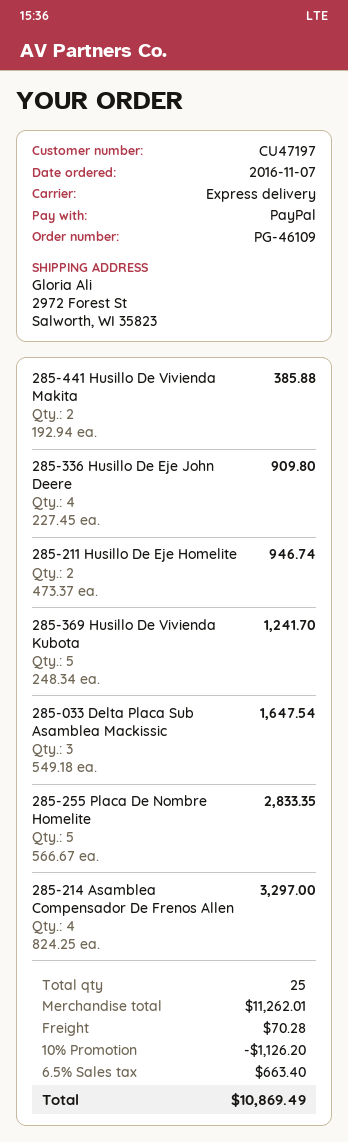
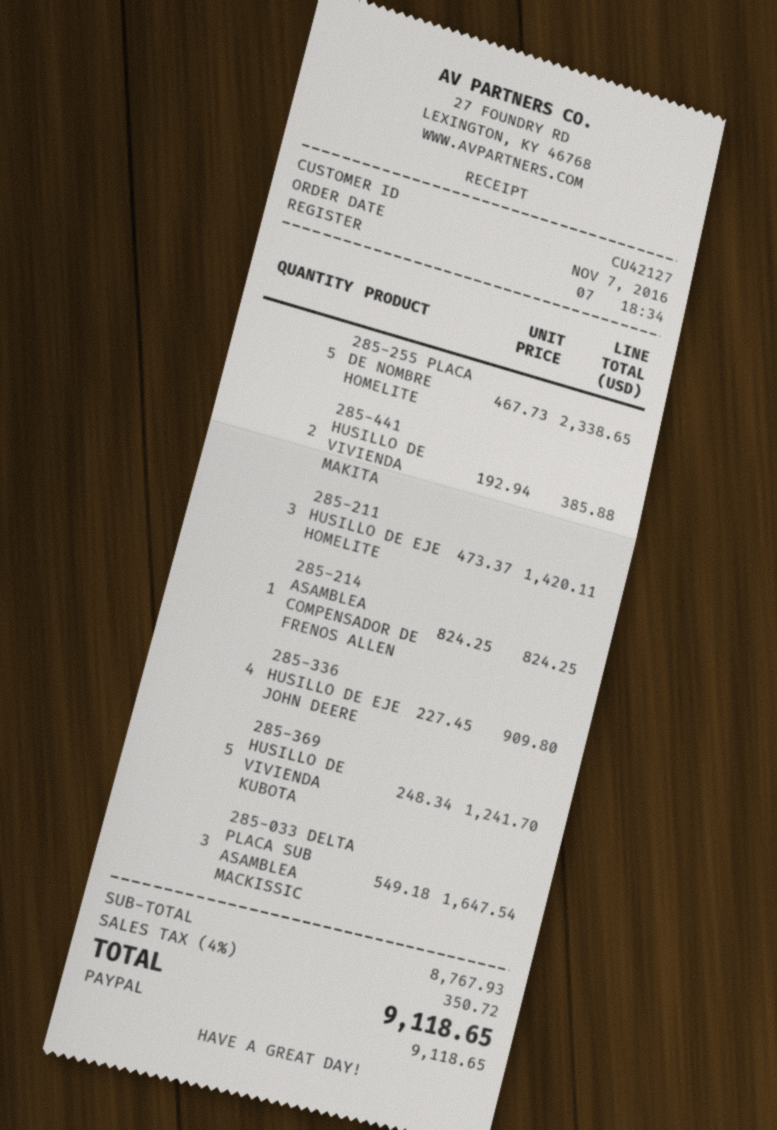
customer number: CU47197 -> CU42127
285-211 Husillo De Eje Homelite: 2 x 473.37 = 946.74 -> 3 x 473.37 = 1420.11
285-255 Placa De Nombre Homelite: 5 x 566.67 = 2833.35 -> 5 x 467.73 = 2338.65
285-214 Asamblea Compensador De Frenos Allen: 4 x 824.25 = 3297.00 -> 1 x 824.25 = 824.25
subtotal: 11262.01 -> 8767.93
discount: 10% = 1126.20 -> none
shipping: 70.28 -> none
tax: 6.5% = 663.40 -> 4% = 350.72
total: 10869.49 -> 9118.65

